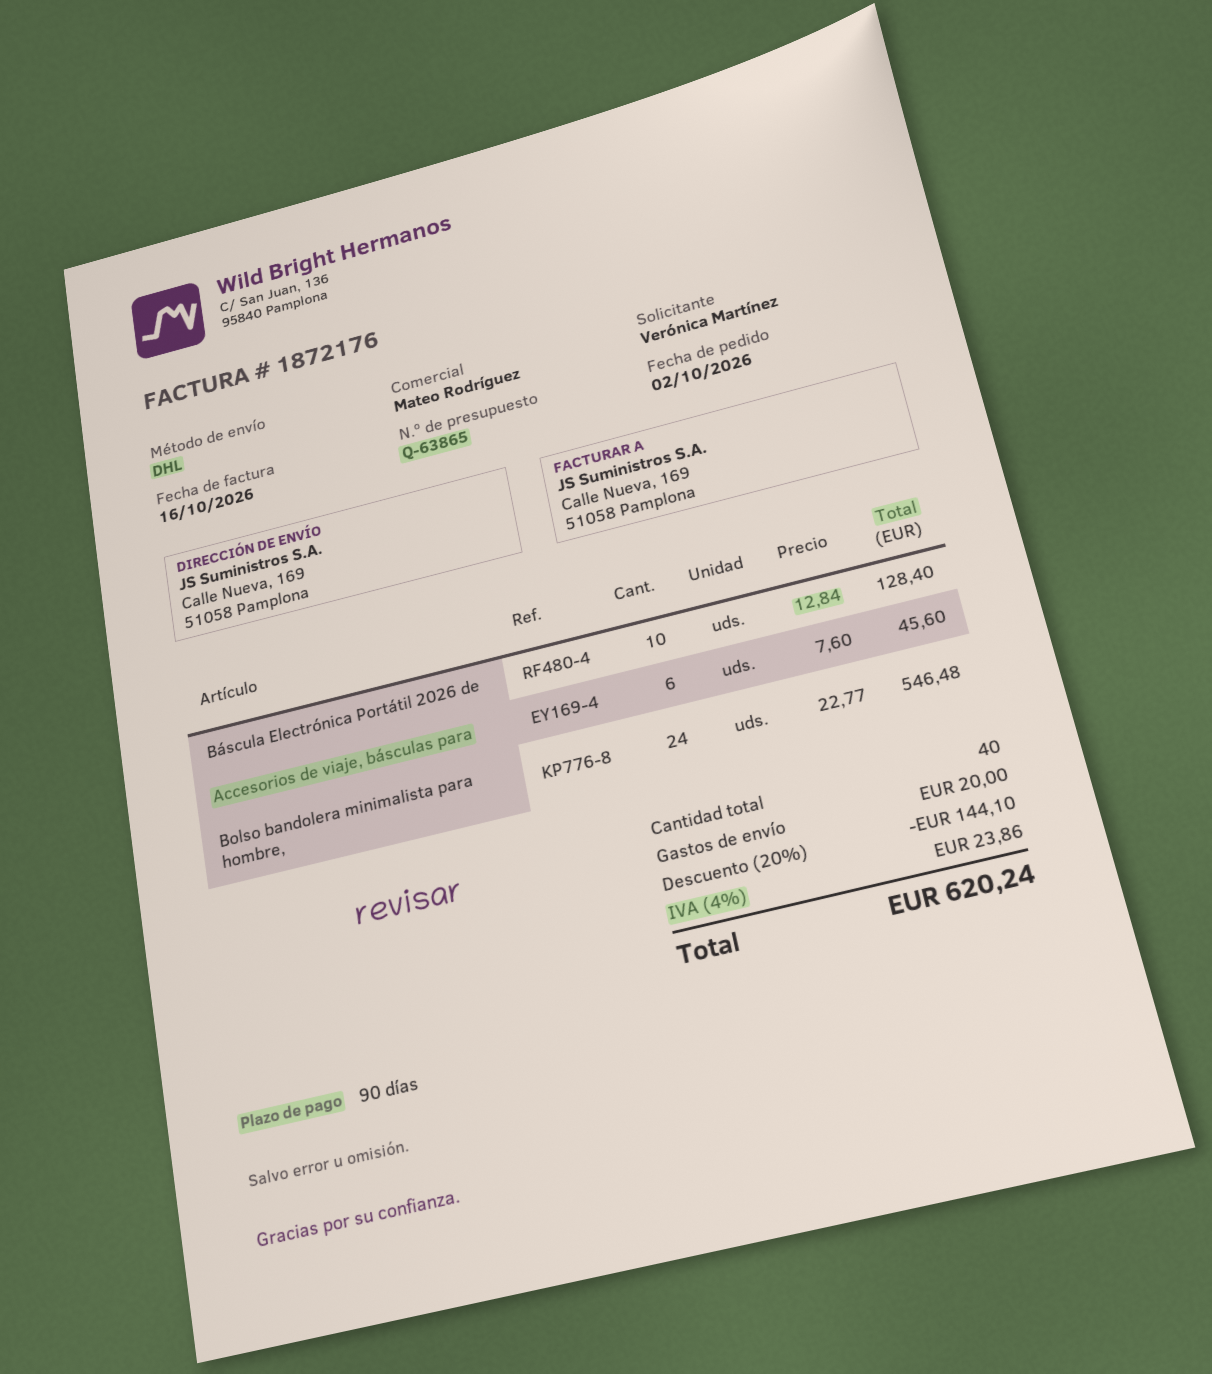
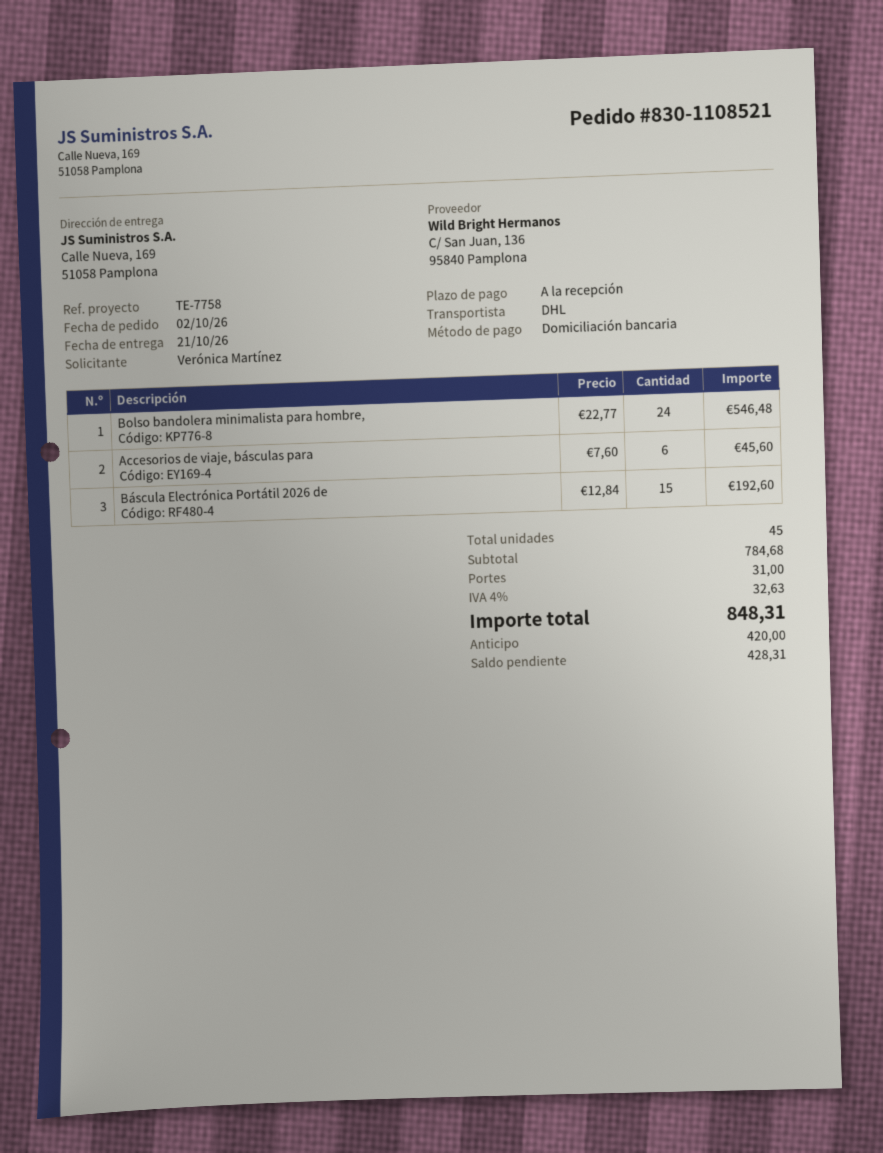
payment terms: 90 days -> on receipt
Báscula Electrónica Portátil 2026 de: 10 x 12.84 = 128.40 -> 15 x 12.84 = 192.60
total quantity: 40 -> 45
discount: 20% = 144.10 -> none
shipping: 20.00 -> 31.00
tax: 4% = 23.86 -> 4% = 32.63
total: 620.24 -> 848.31

